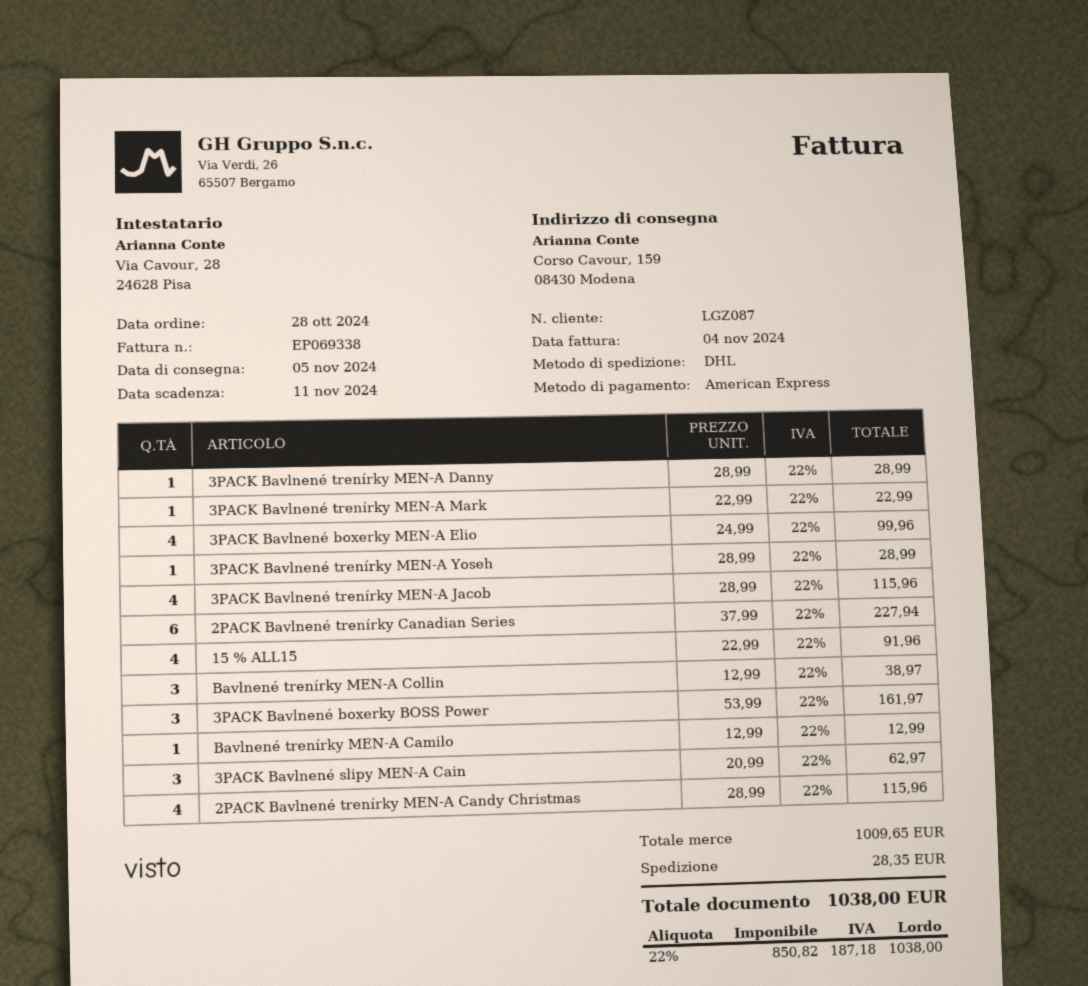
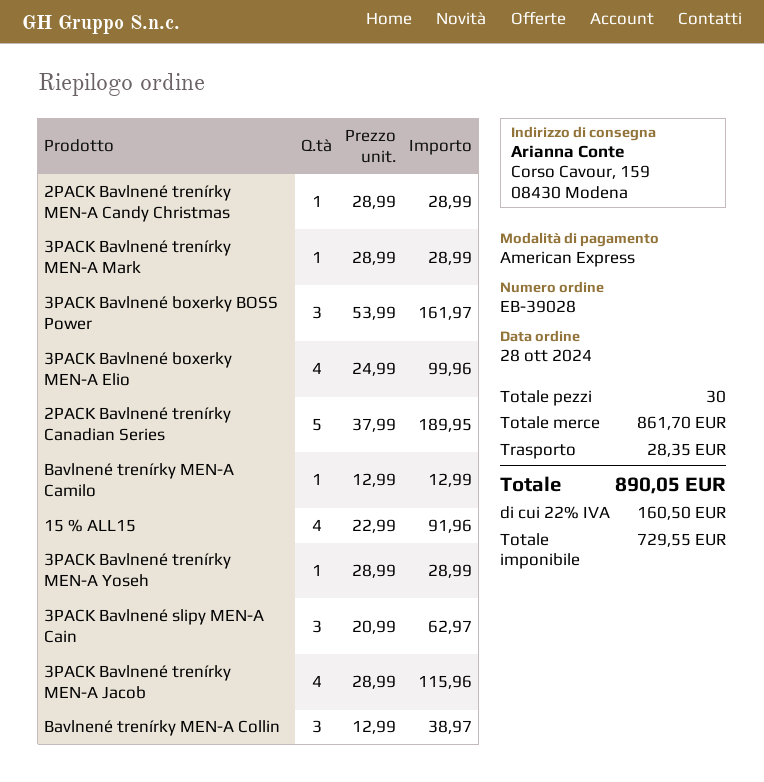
3PACK Bavlnené trenírky MEN-A Danny: 1 x 28.99 = 28.99 -> none
3PACK Bavlnené trenírky MEN-A Mark: 1 x 22.99 = 22.99 -> 1 x 28.99 = 28.99
2PACK Bavlnené trenírky Canadian Series: 6 x 37.99 = 227.94 -> 5 x 37.99 = 189.95
2PACK Bavlnené trenírky MEN-A Candy Christmas: 4 x 28.99 = 115.96 -> 1 x 28.99 = 28.99
subtotal: 1009.65 -> 861.70
net: 850.82 -> 729.55
tax: 22% = 187.18 -> 22% = 160.50
total: 1038.00 -> 890.05

